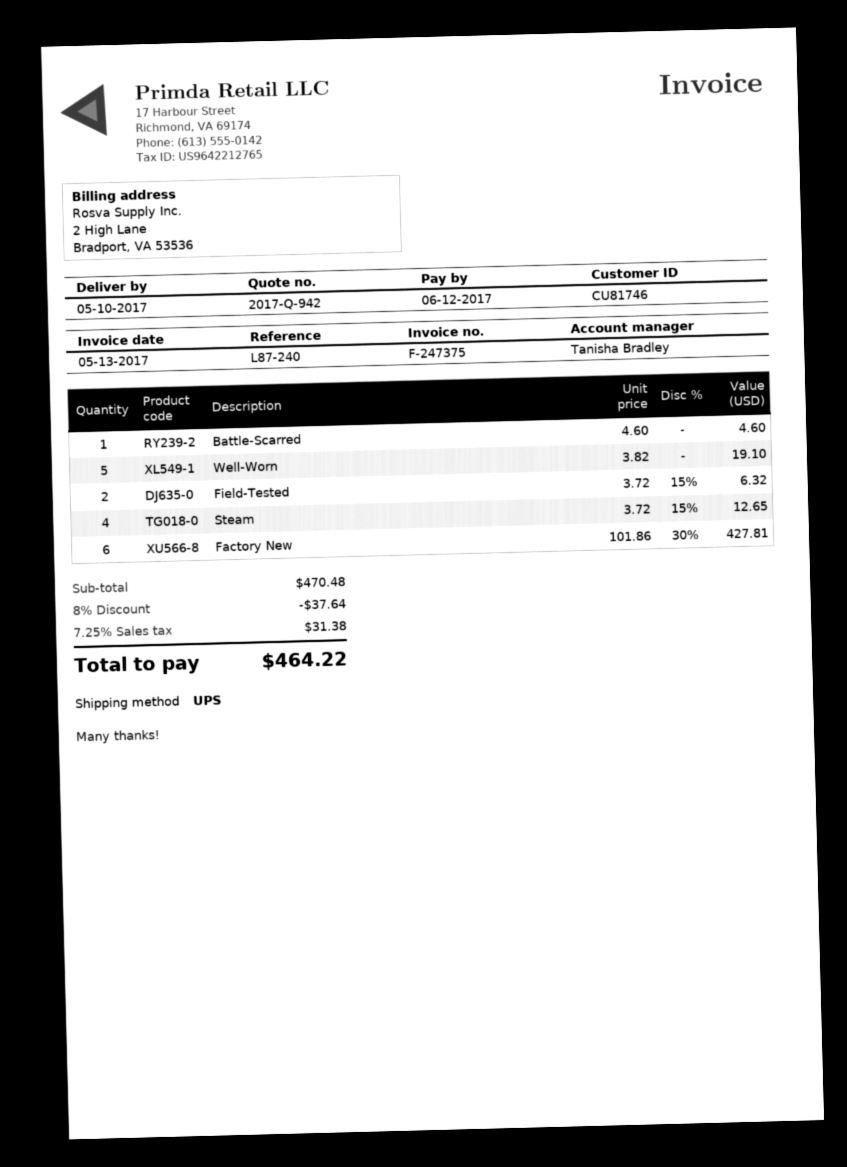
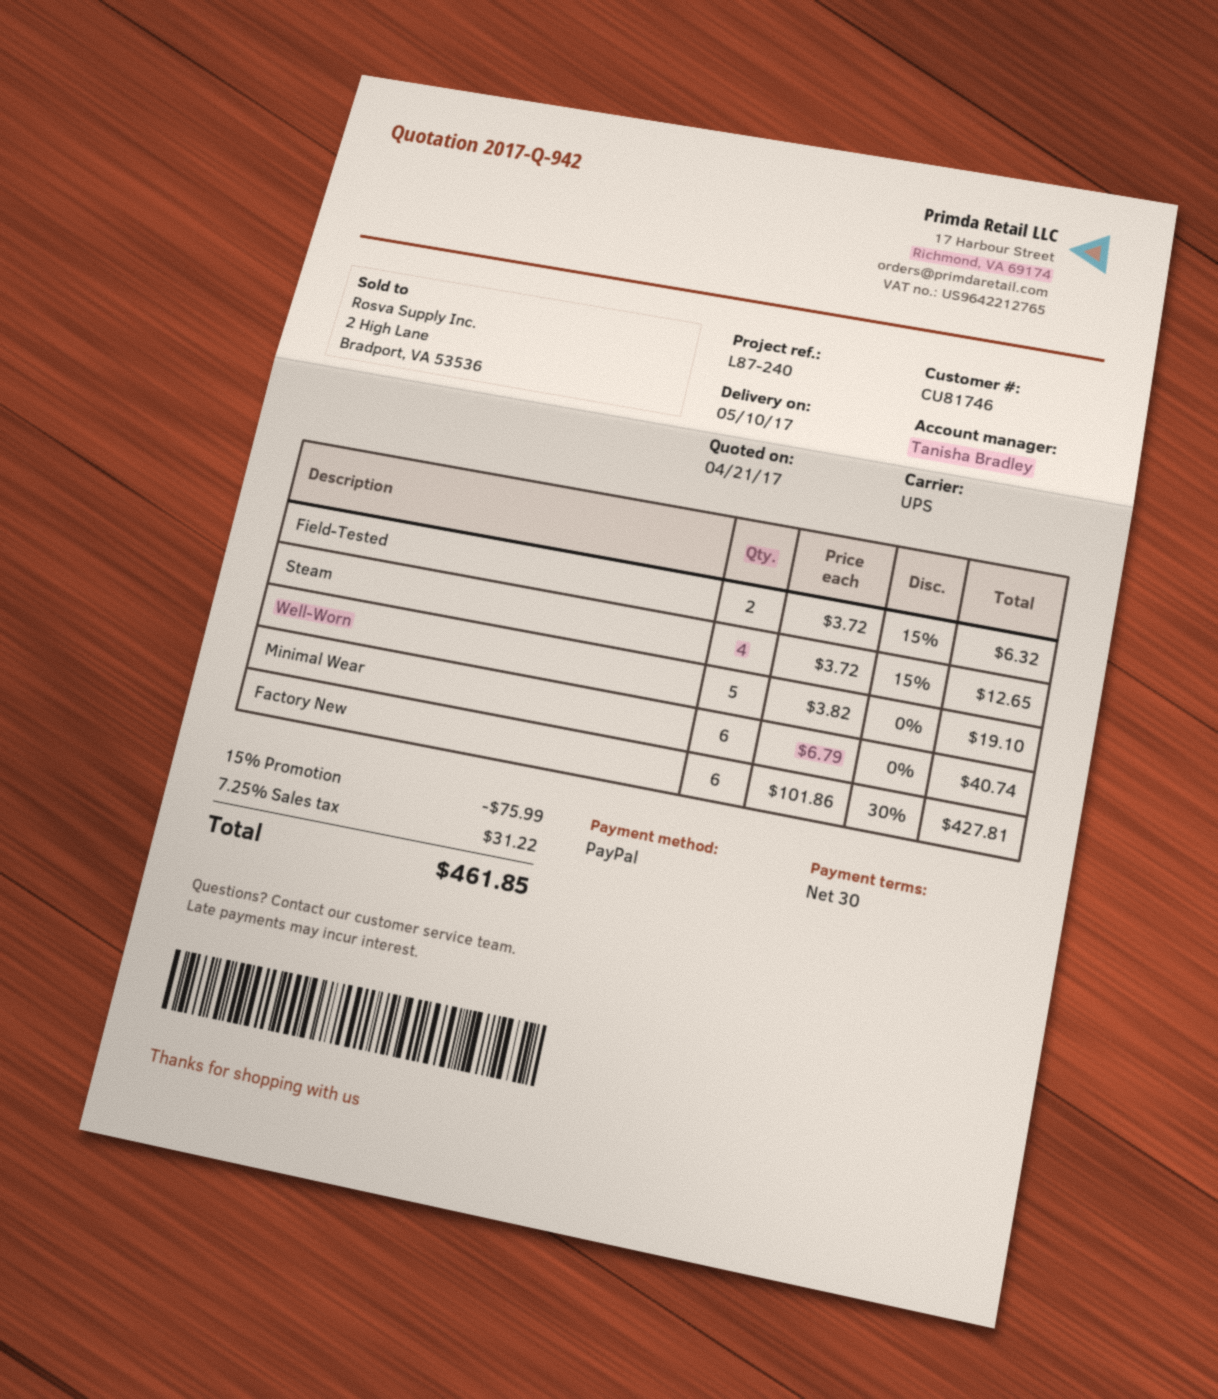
Battle-Scarred: 1 x 4.60 = 4.60 -> none
Minimal Wear: none -> 6 x 6.79 = 40.74
discount: 8% = 37.64 -> 15% = 75.99
tax: 7.25% = 31.38 -> 7.25% = 31.22
total: 464.22 -> 461.85

